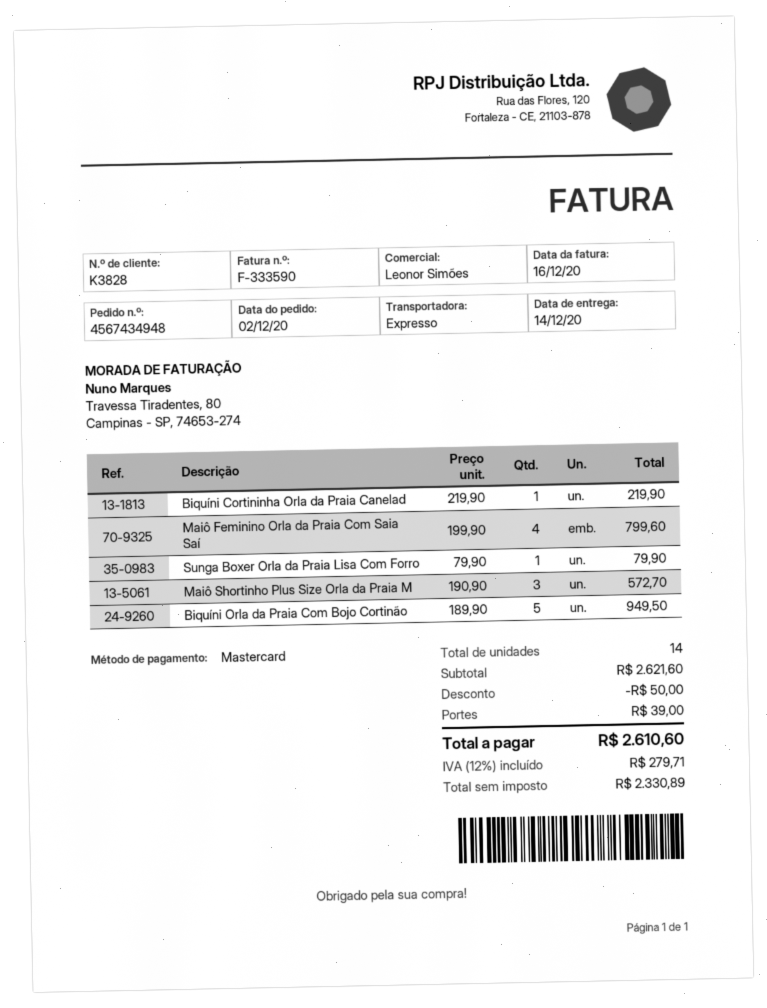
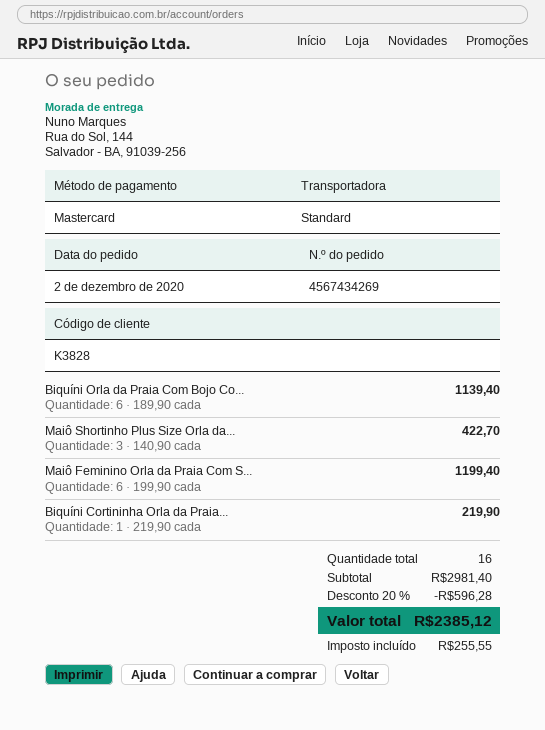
order number: 4567434948 -> 4567434269
shipping method: express -> standard
Maiô Feminino Orla da Praia Com Saia Saí: 4 x 199.90 = 799.60 -> 6 x 199.90 = 1199.40
Sunga Boxer Orla da Praia Lisa Com Forro: 1 x 79.90 = 79.90 -> none
Maiô Shortinho Plus Size Orla da Praia M: 3 x 190.90 = 572.70 -> 3 x 140.90 = 422.70
Biquíni Orla da Praia Com Bojo Cortinão: 5 x 189.90 = 949.50 -> 6 x 189.90 = 1139.40
total quantity: 14 -> 16
subtotal: 2621.60 -> 2981.40
discount: 50.00 -> 596.28
shipping: 39.00 -> none
tax: 279.71 -> 255.55
total: 2610.60 -> 2385.12

